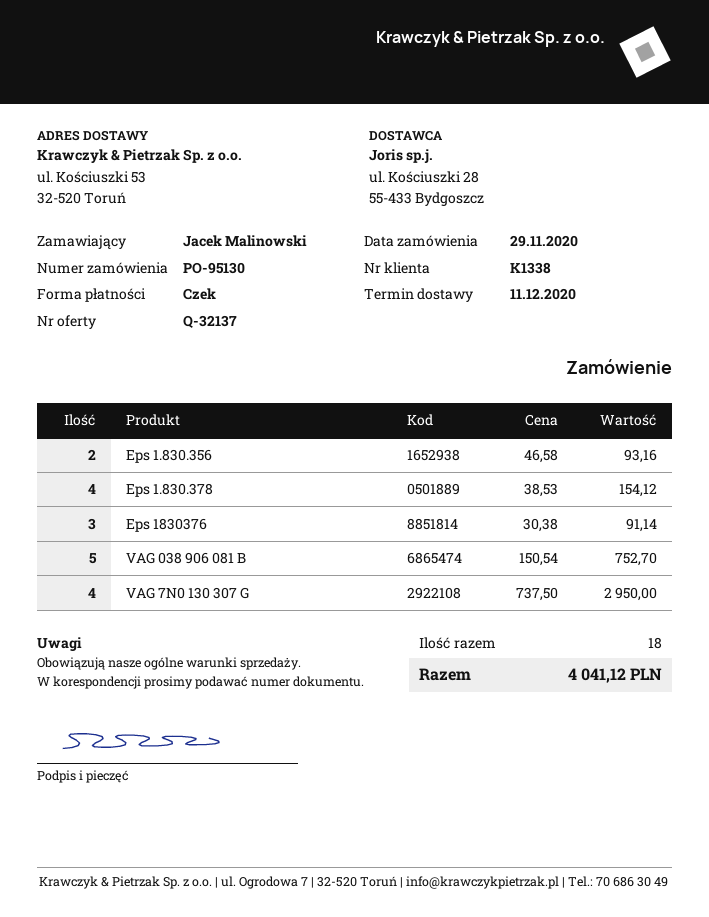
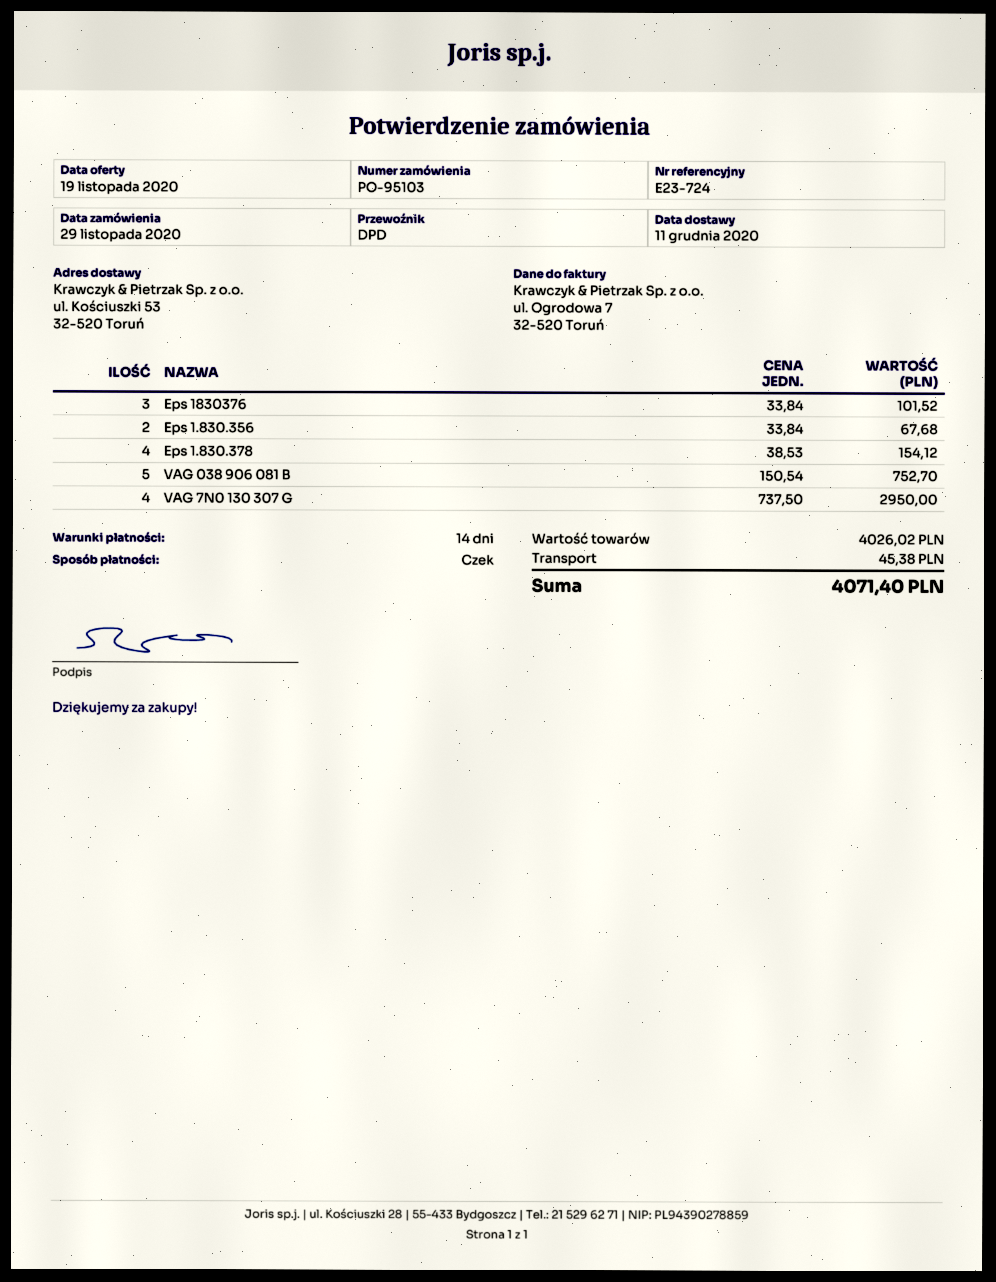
order number: PO-95130 -> PO-95103
Eps 1.830.356: 2 x 46.58 = 93.16 -> 2 x 33.84 = 67.68
Eps 1830376: 3 x 30.38 = 91.14 -> 3 x 33.84 = 101.52
shipping: none -> 45.38
total: 4041.12 -> 4071.40

